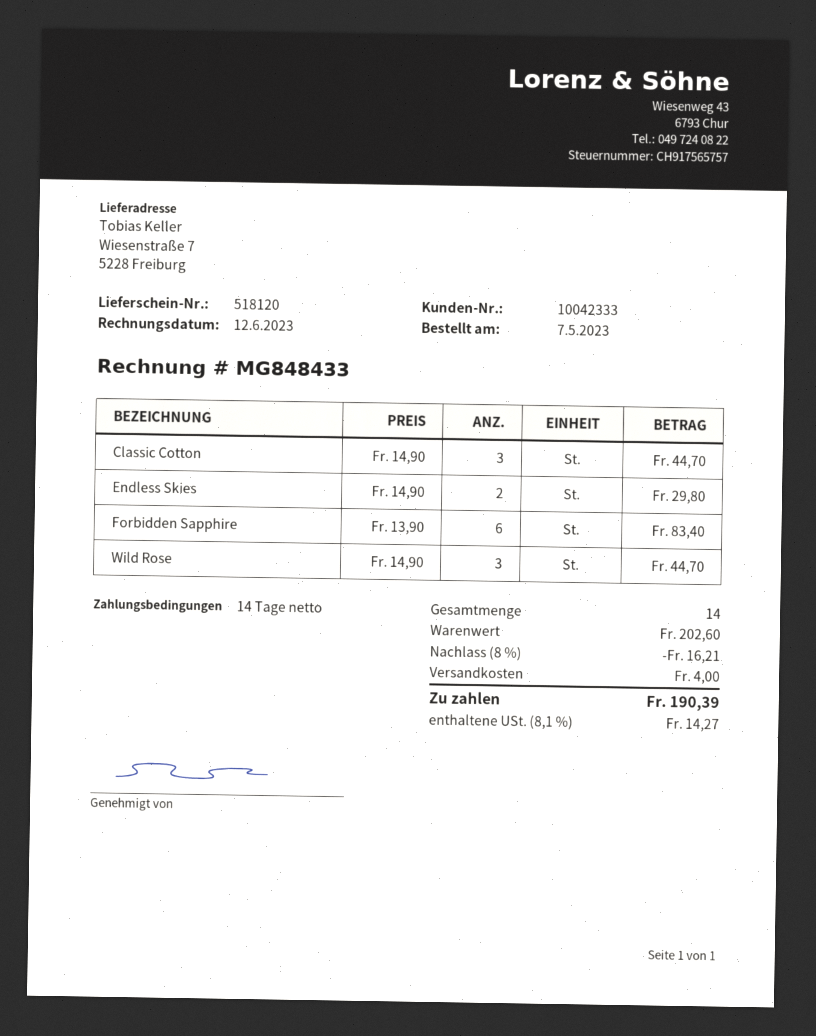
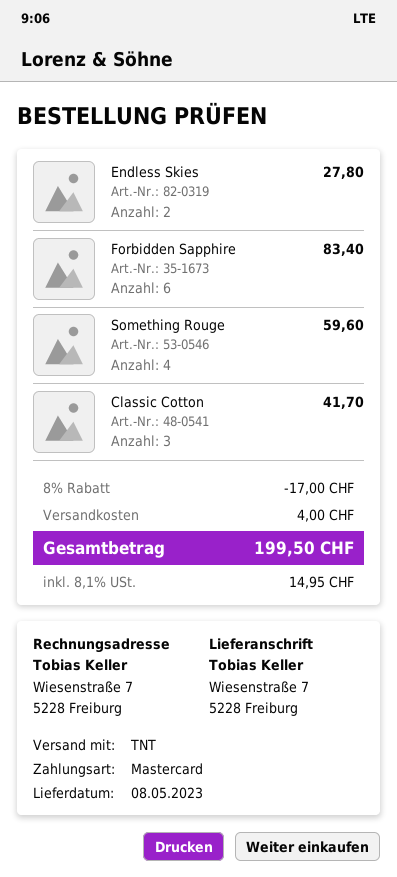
Classic Cotton: 3 for 44.70 -> 3 for 41.70
Endless Skies: 2 for 29.80 -> 2 for 27.80
Wild Rose: 3 for 44.70 -> none
Something Rouge: none -> 4 for 59.60
discount: 8% = 16.21 -> 8% = 17.00
tax: 8.1% = 14.27 -> 8.1% = 14.95
total: 190.39 -> 199.50

